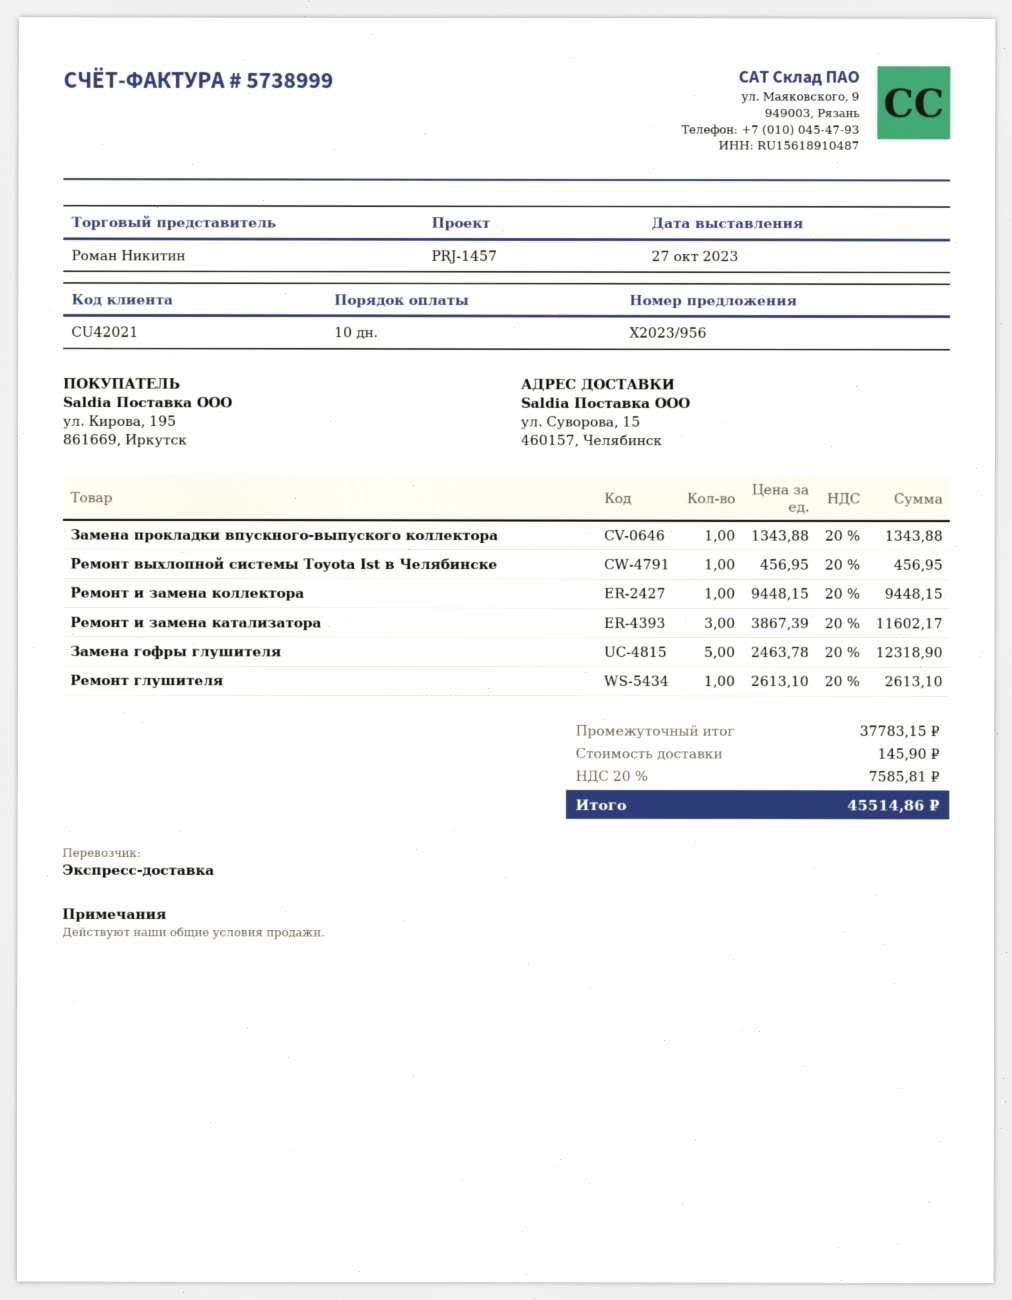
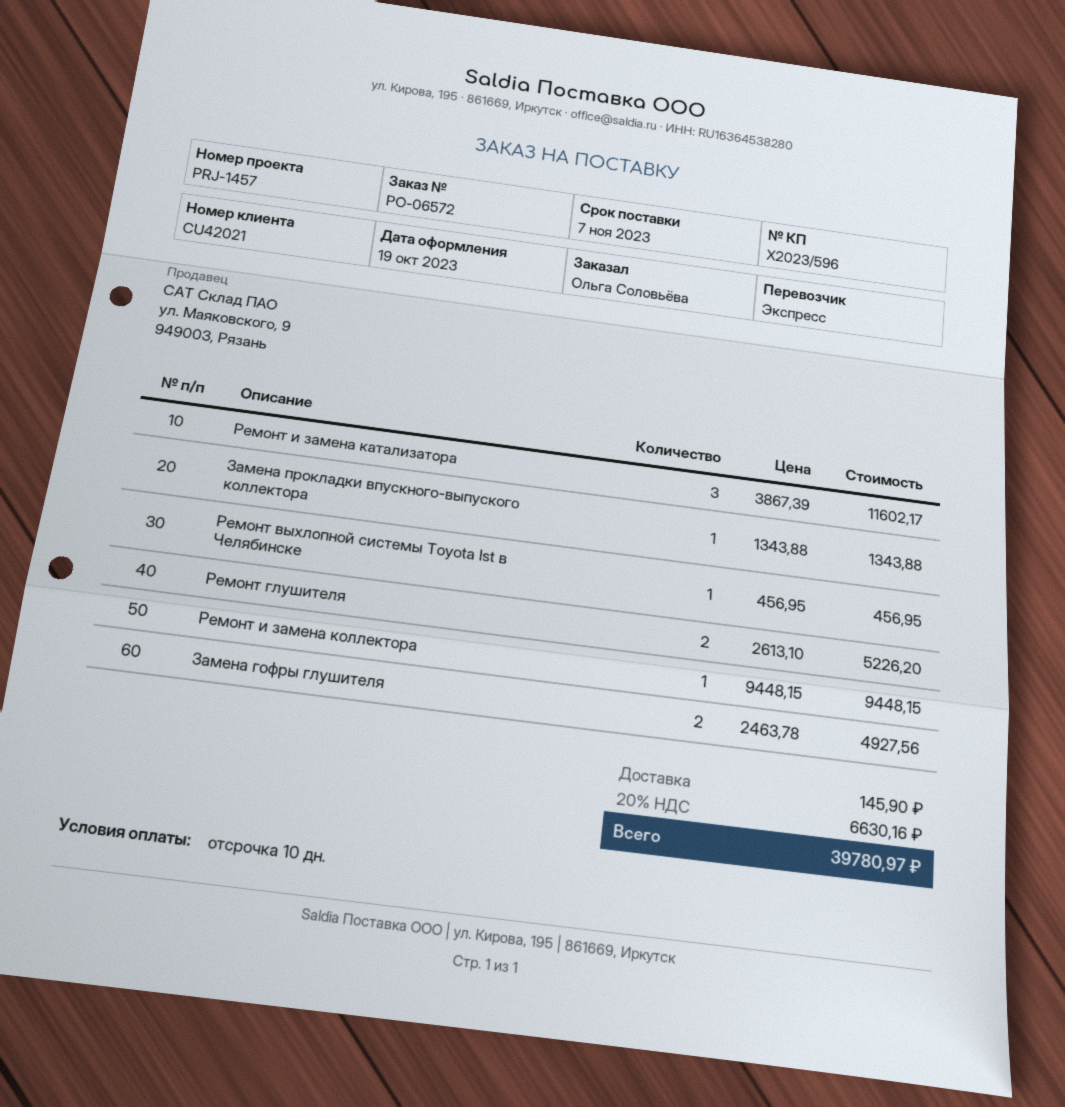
quote number: X2023/956 -> X2023/596
Замена гофры глушителя: 5 x 2463.78 = 12318.90 -> 2 x 2463.78 = 4927.56
Ремонт глушителя: 1 x 2613.10 = 2613.10 -> 2 x 2613.10 = 5226.20
tax: 20% = 7585.81 -> 20% = 6630.16
total: 45514.86 -> 39780.97

